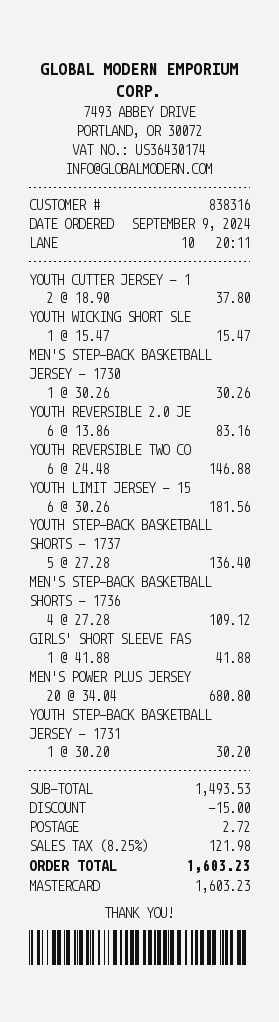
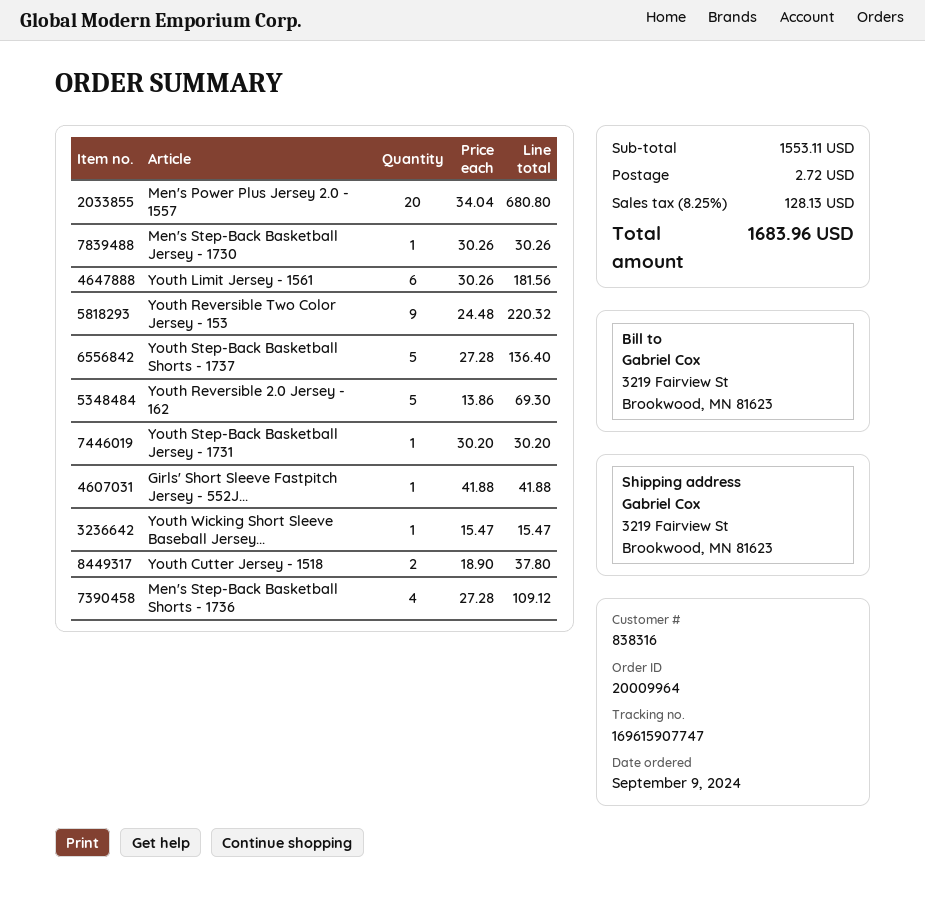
YOUTH REVERSIBLE 2.0 JE: 6 x 13.86 = 83.16 -> 5 x 13.86 = 69.30
YOUTH REVERSIBLE TWO CO: 6 x 24.48 = 146.88 -> 9 x 24.48 = 220.32
subtotal: 1493.53 -> 1553.11
discount: 15.00 -> none
tax: 8.25% = 121.98 -> 8.25% = 128.13
total: 1603.23 -> 1683.96

